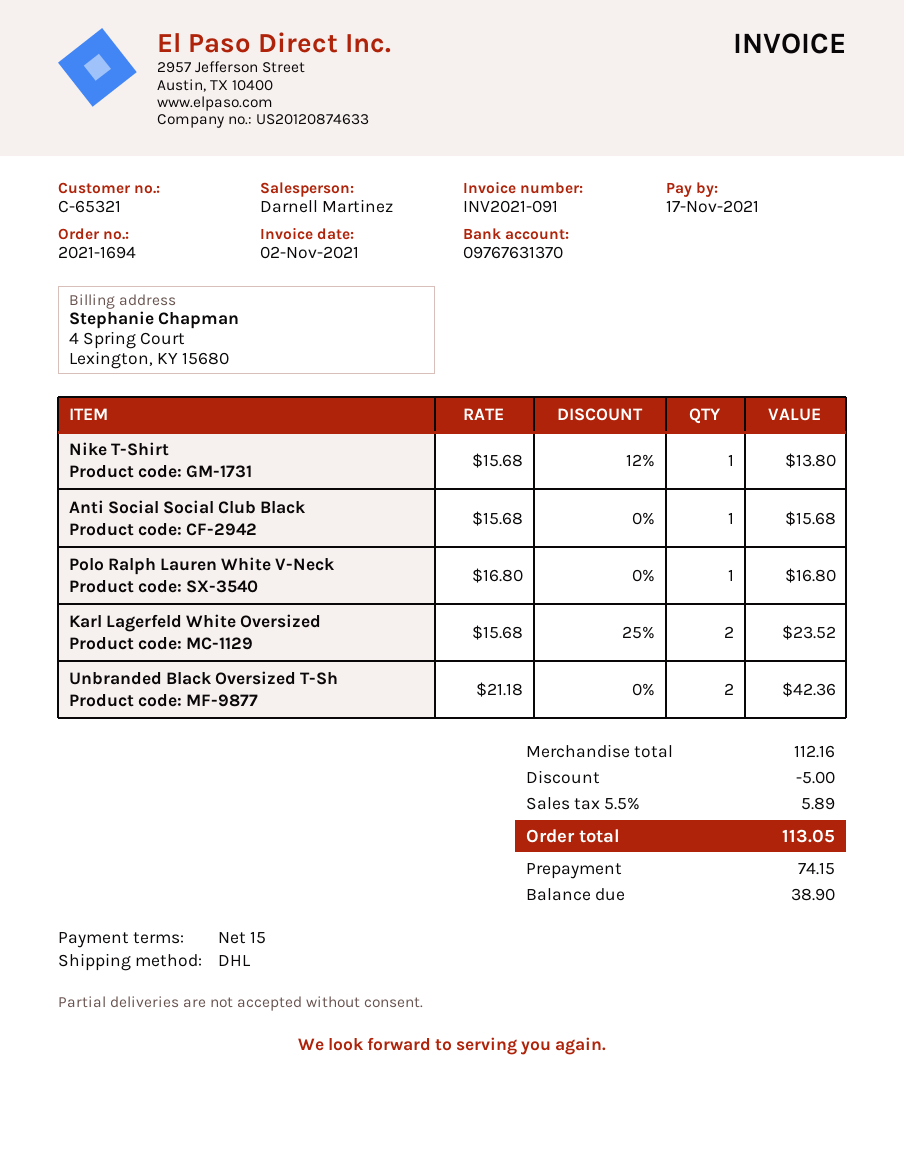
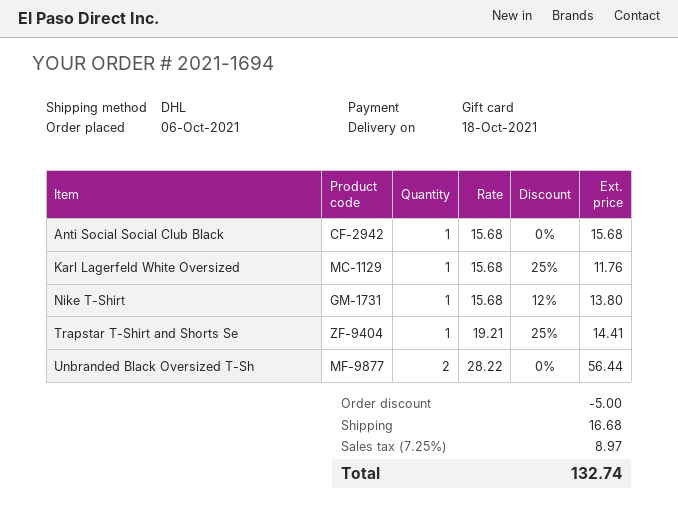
Polo Ralph Lauren White V-Neck: 1 x 16.80 = 16.80 -> none
Karl Lagerfeld White Oversized: 2 x 15.68 - 25% = 23.52 -> 1 x 15.68 - 25% = 11.76
Unbranded Black Oversized T-Sh: 2 x 21.18 = 42.36 -> 2 x 28.22 = 56.44
Trapstar T-Shirt and Shorts Se: none -> 1 x 19.21 - 25% = 14.41
shipping: none -> 16.68
tax: 5.5% = 5.89 -> 7.25% = 8.97
total: 113.05 -> 132.74

